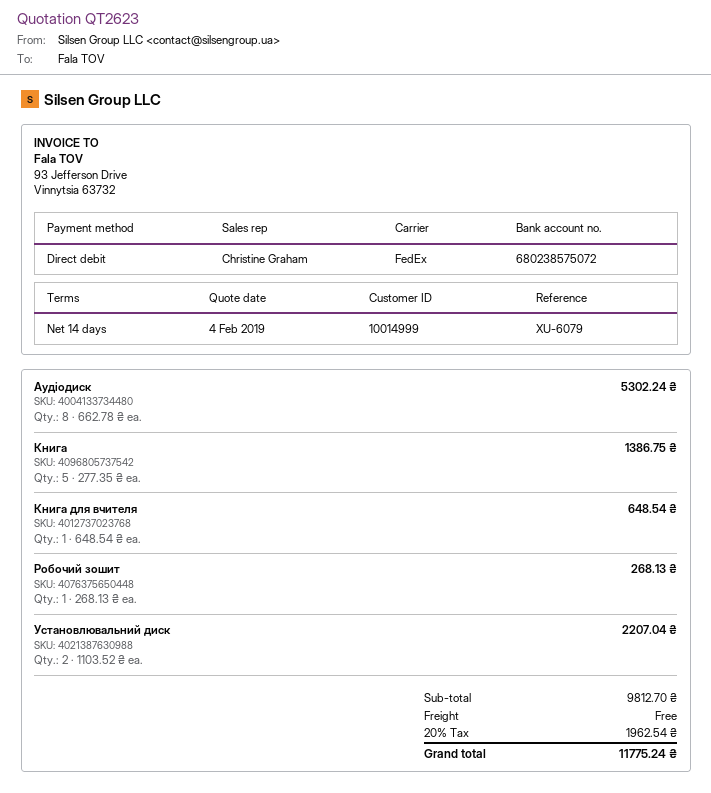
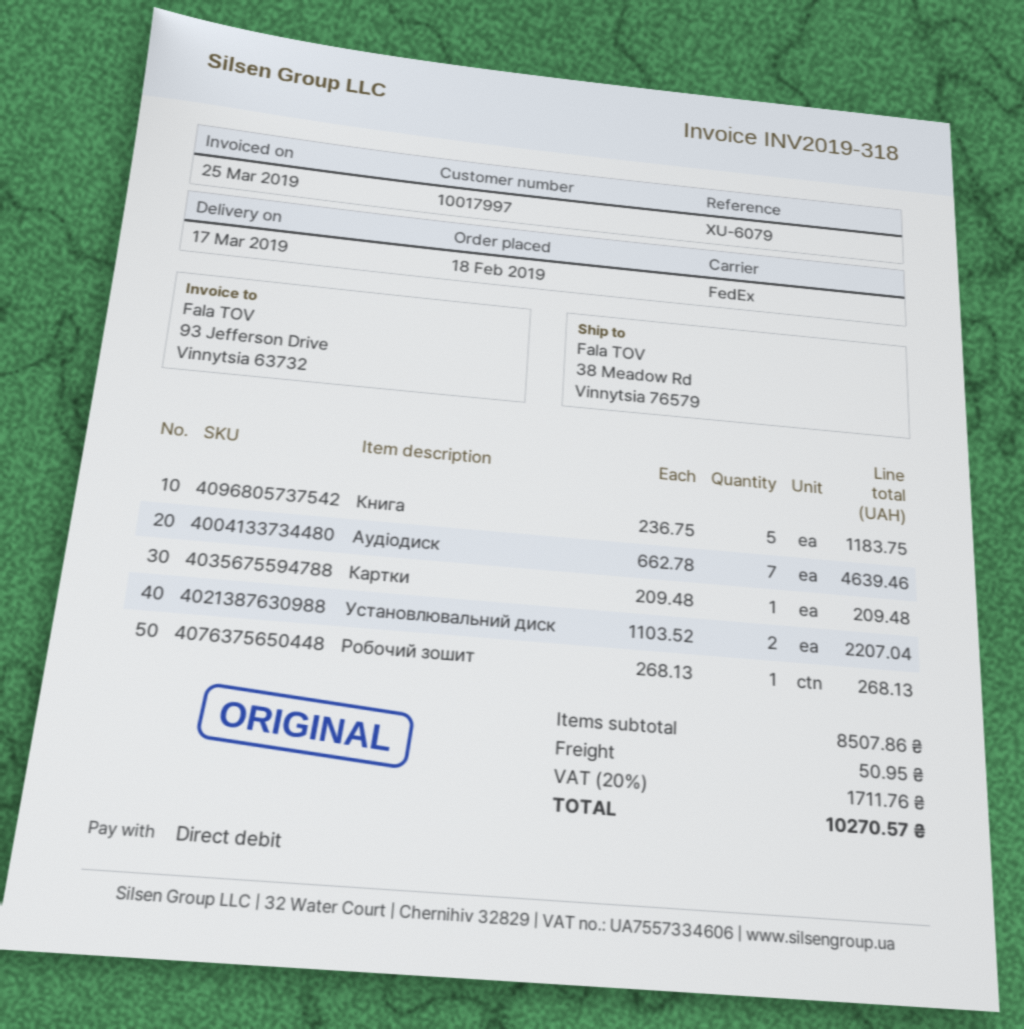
customer number: 10014999 -> 10017997
Аудіодиск: 8 x 662.78 = 5302.24 -> 7 x 662.78 = 4639.46
Книга: 5 x 277.35 = 1386.75 -> 5 x 236.75 = 1183.75
Книга для вчителя: 1 x 648.54 = 648.54 -> none
Картки: none -> 1 x 209.48 = 209.48
subtotal: 9812.70 -> 8507.86
shipping: 0.00 -> 50.95
tax: 20% = 1962.54 -> 20% = 1711.76
total: 11775.24 -> 10270.57

